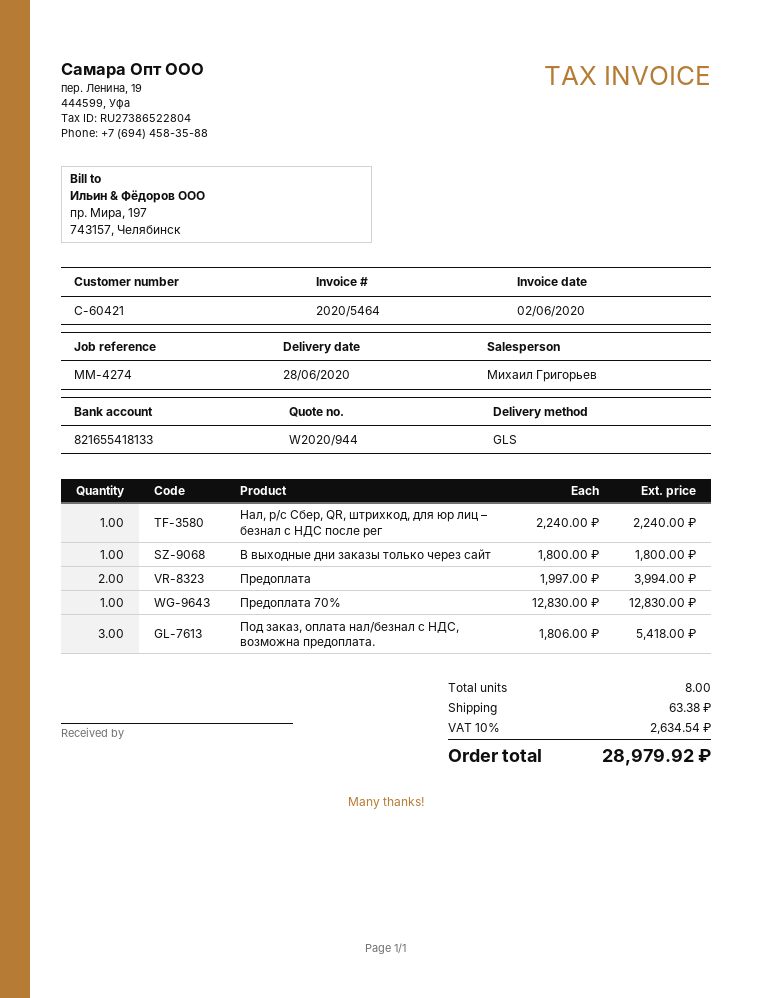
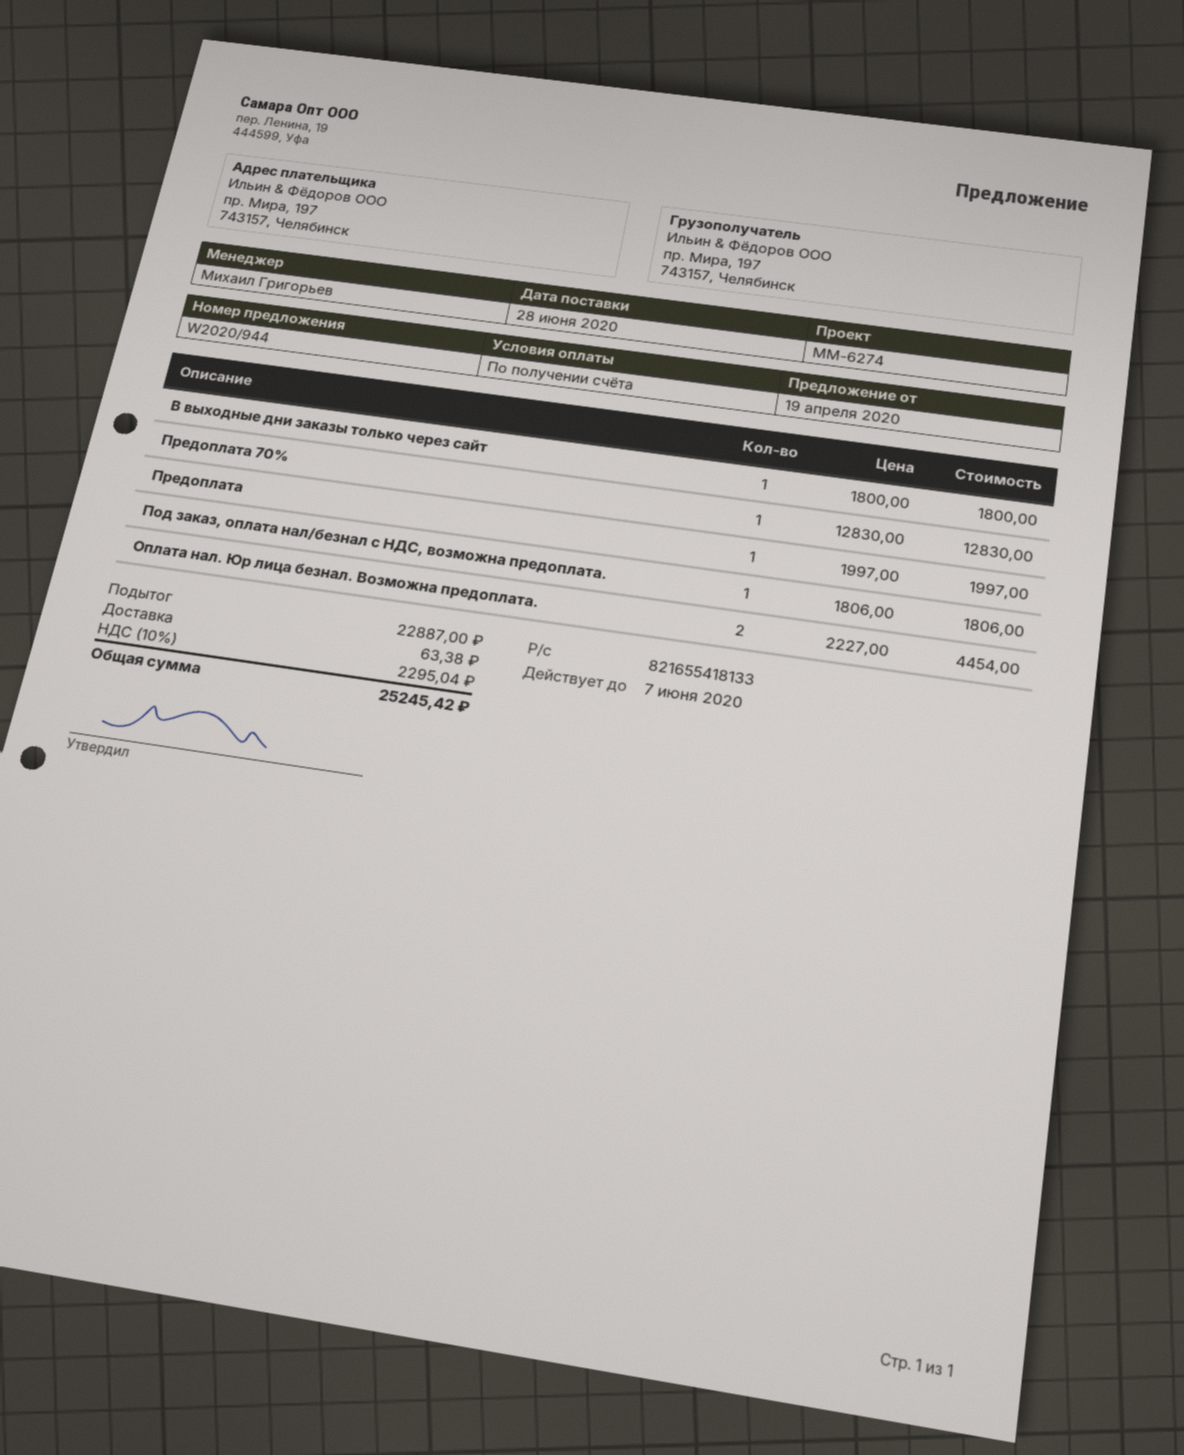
reference: MM-4274 -> MM-6274
Нал, р/с Сбер, QR, штрихкод, для юр лиц – безнал с НДС после рег: 1 x 2240.00 = 2240.00 -> none
Предоплата: 2 x 1997.00 = 3994.00 -> 1 x 1997.00 = 1997.00
Под заказ, оплата нал/безнал с НДС, возможна предоплата.: 3 x 1806.00 = 5418.00 -> 1 x 1806.00 = 1806.00
Оплата нал. Юр лица безнал. Возможна предоплата.: none -> 2 x 2227.00 = 4454.00
tax: 10% = 2634.54 -> 10% = 2295.04
total: 28979.92 -> 25245.42

